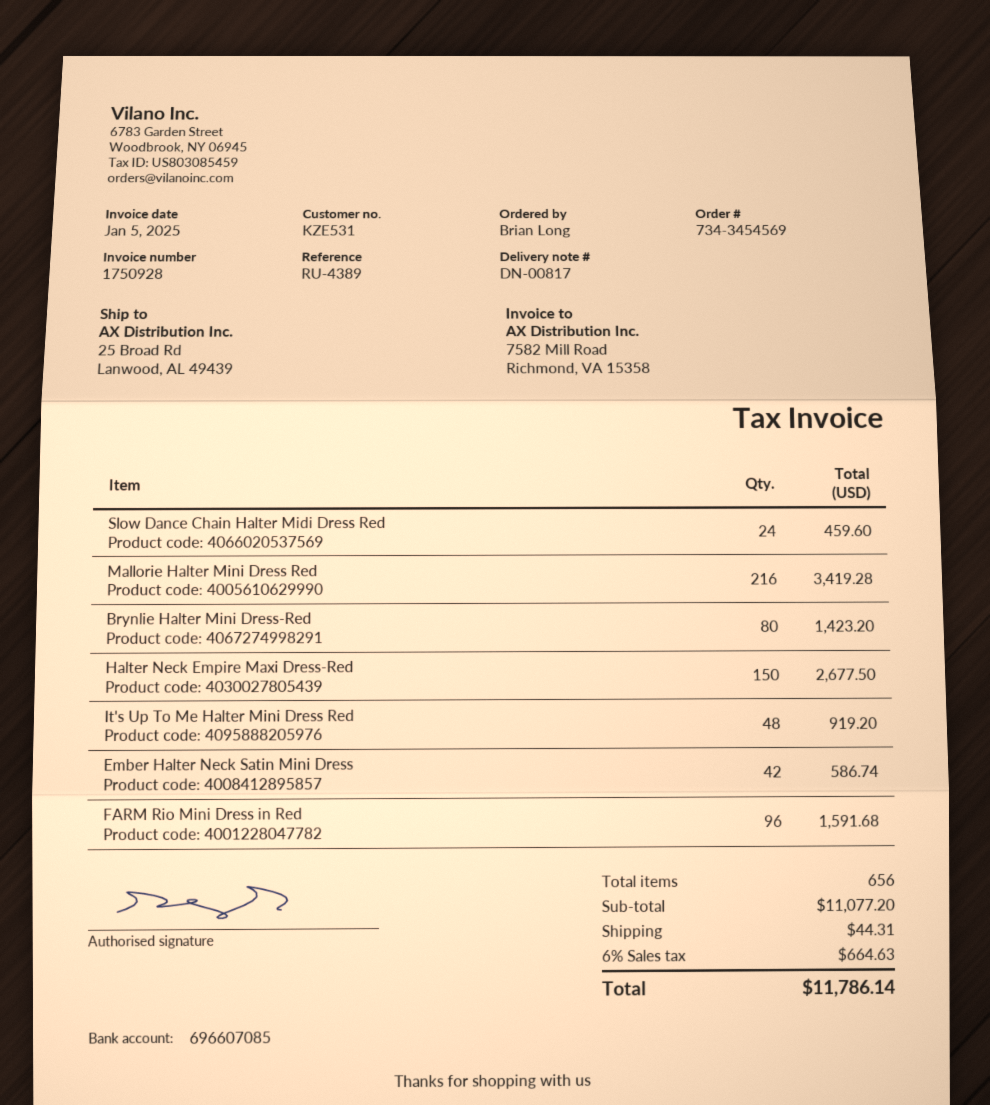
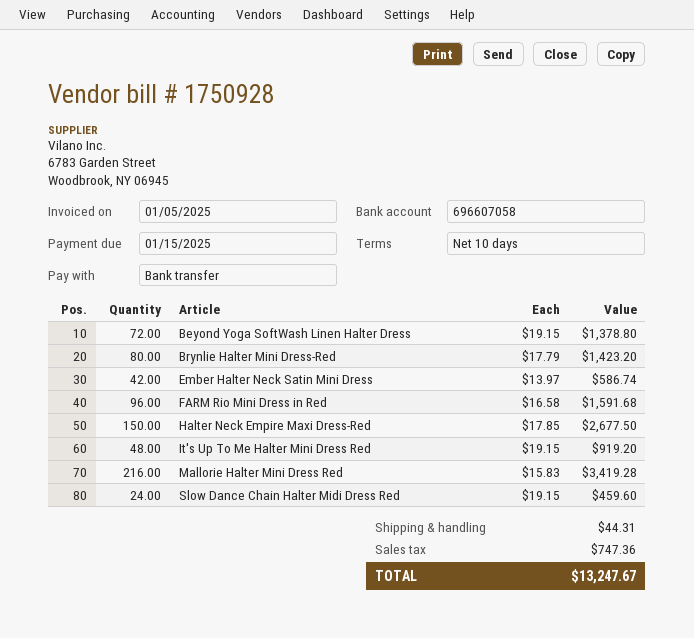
bank account: 696607085 -> 696607058
Beyond Yoga SoftWash Linen Halter Dress: none -> 72 for 1378.80
tax: 664.63 -> 747.36
total: 11786.14 -> 13247.67

